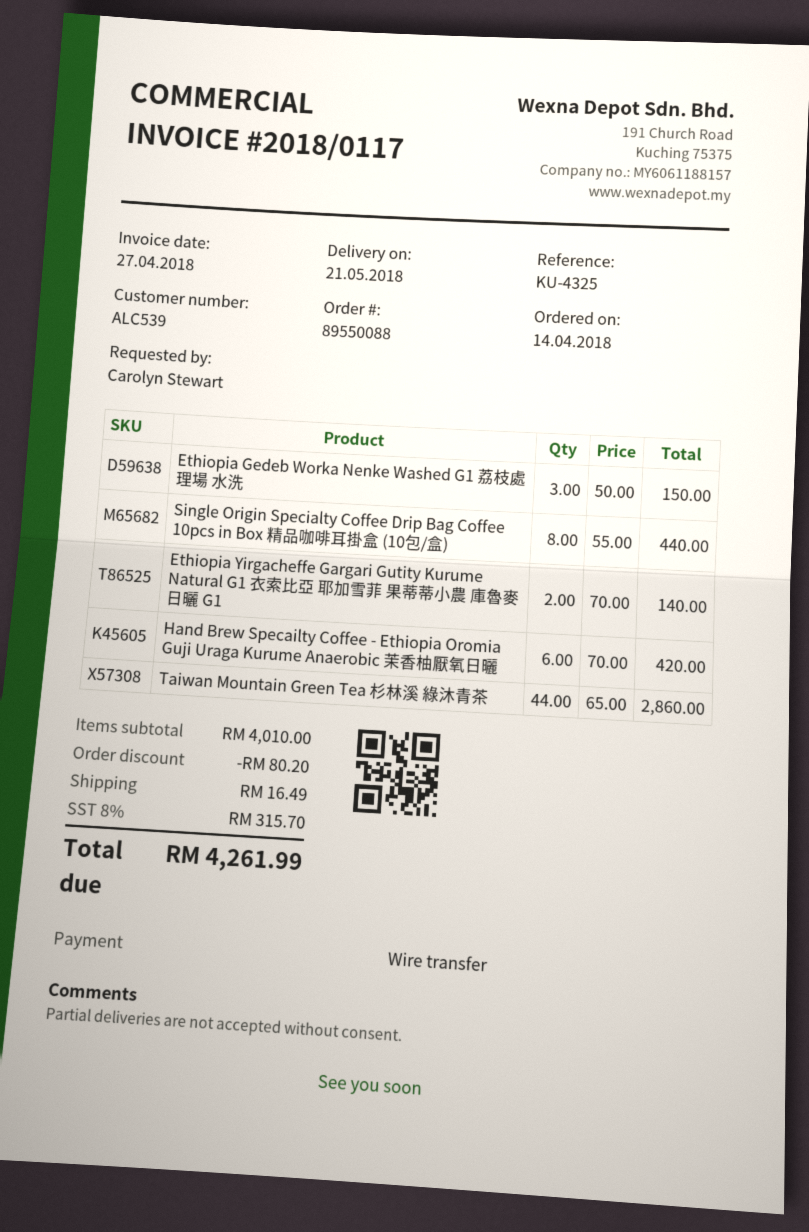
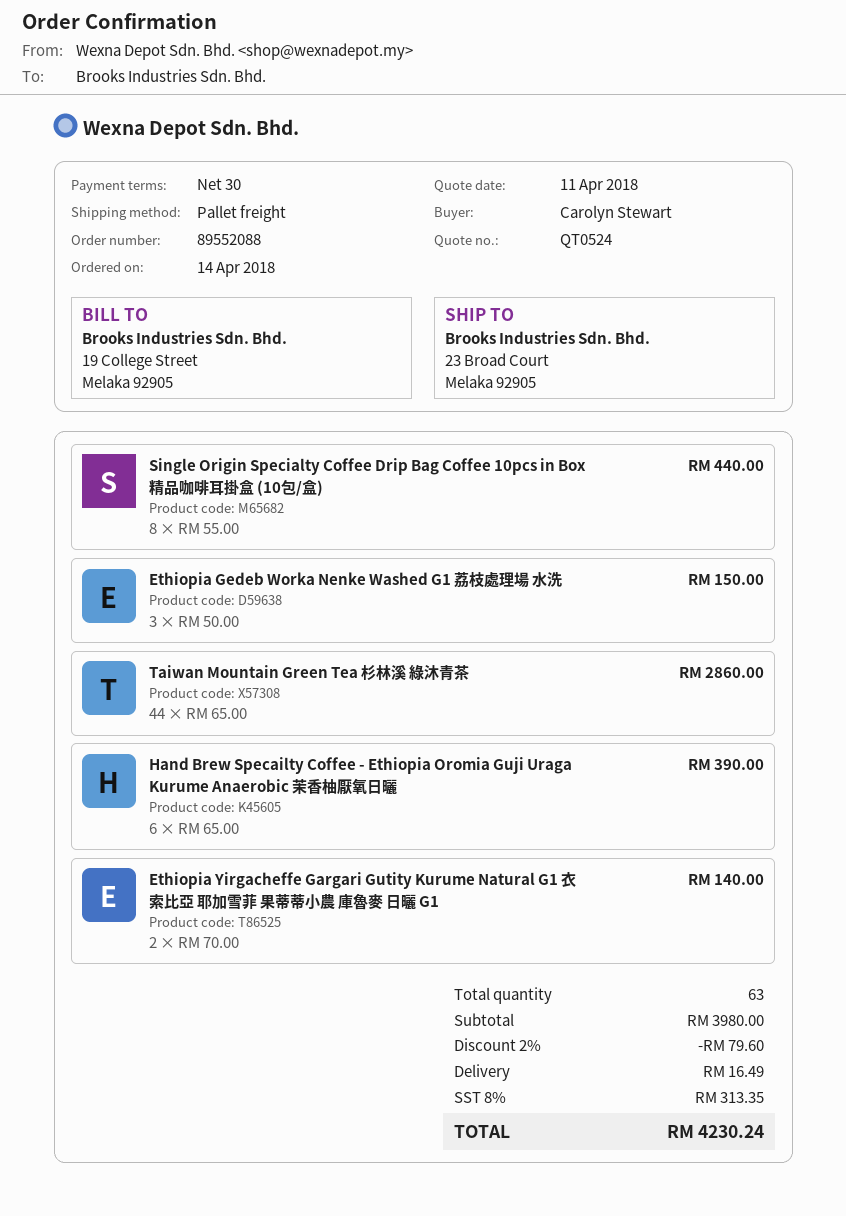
order number: 89550088 -> 89552088
Hand Brew Specailty Coffee - Ethiopia Oromia Guji Uraga Kurume Anaerobic 茉香柚厭氧日曬: 6 x 70.00 = 420.00 -> 6 x 65.00 = 390.00
subtotal: 4010.00 -> 3980.00
discount: 80.20 -> 79.60
tax: 8% = 315.70 -> 8% = 313.35
total: 4261.99 -> 4230.24

